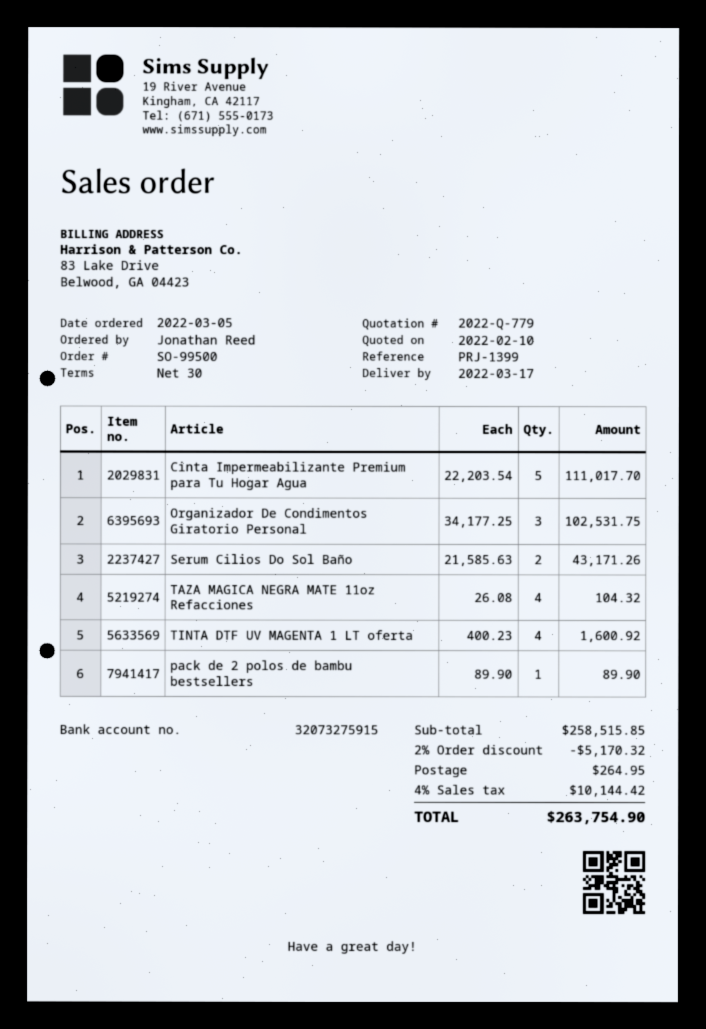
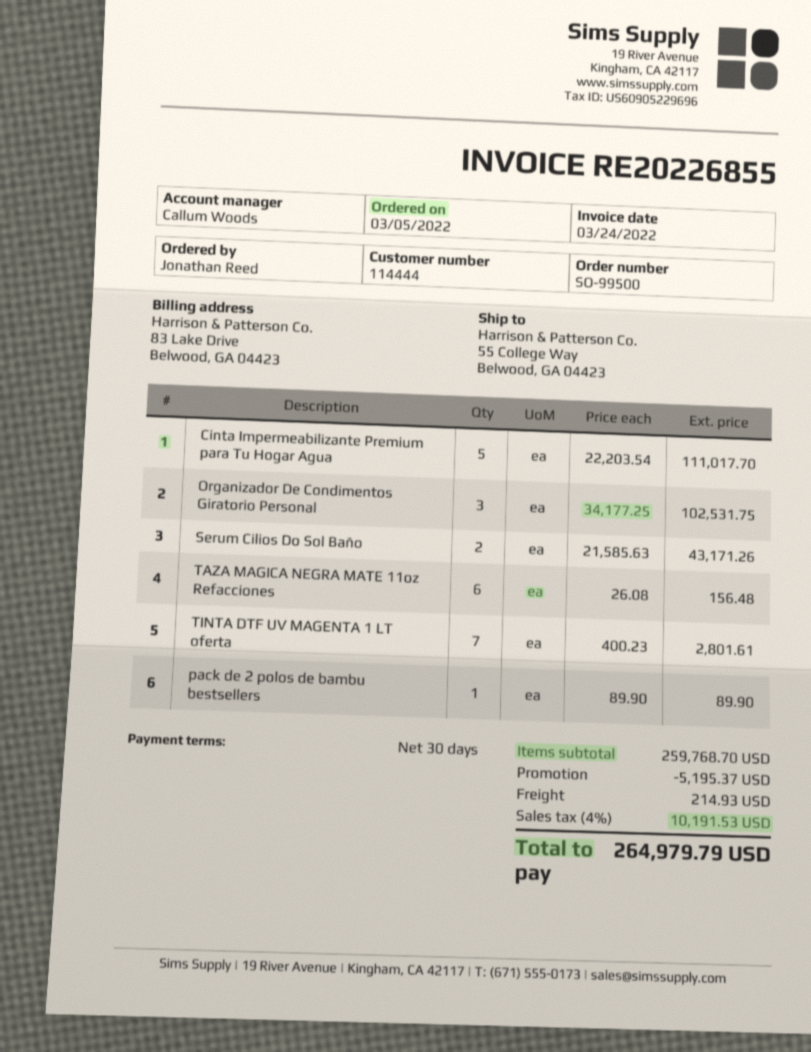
TAZA MAGICA NEGRA MATE 11oz Refacciones: 4 x 26.08 = 104.32 -> 6 x 26.08 = 156.48
TINTA DTF UV MAGENTA 1 LT oferta: 4 x 400.23 = 1600.92 -> 7 x 400.23 = 2801.61
subtotal: 258515.85 -> 259768.70
discount: 5170.32 -> 5195.37
shipping: 264.95 -> 214.93
tax: 4% = 10144.42 -> 4% = 10191.53
total: 263754.90 -> 264979.79

